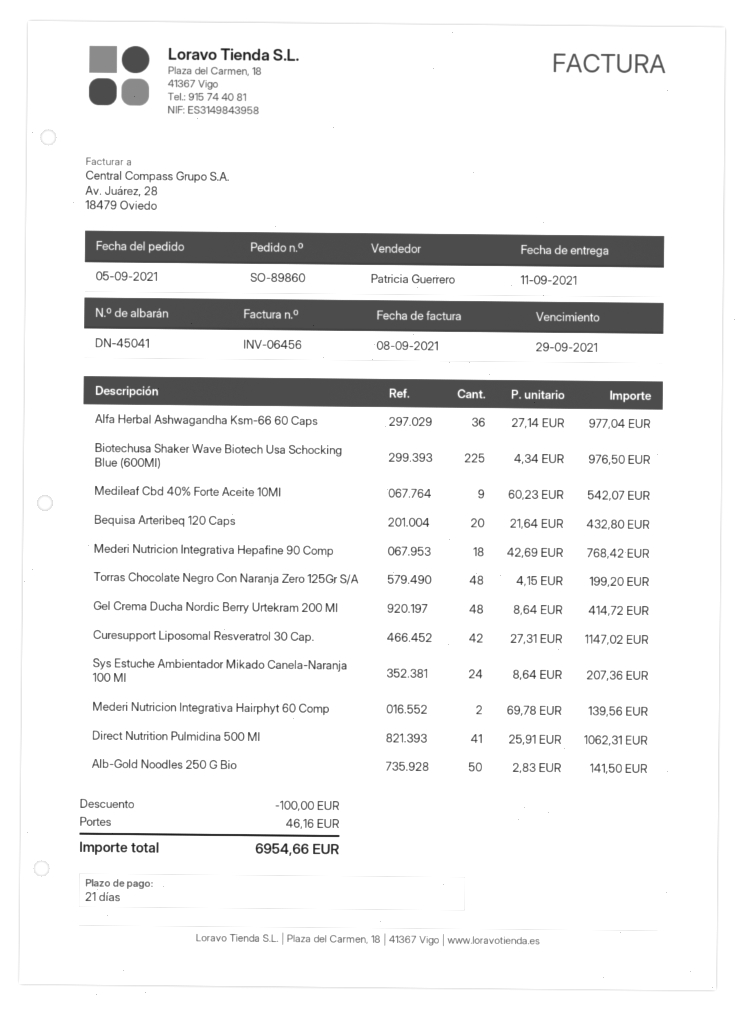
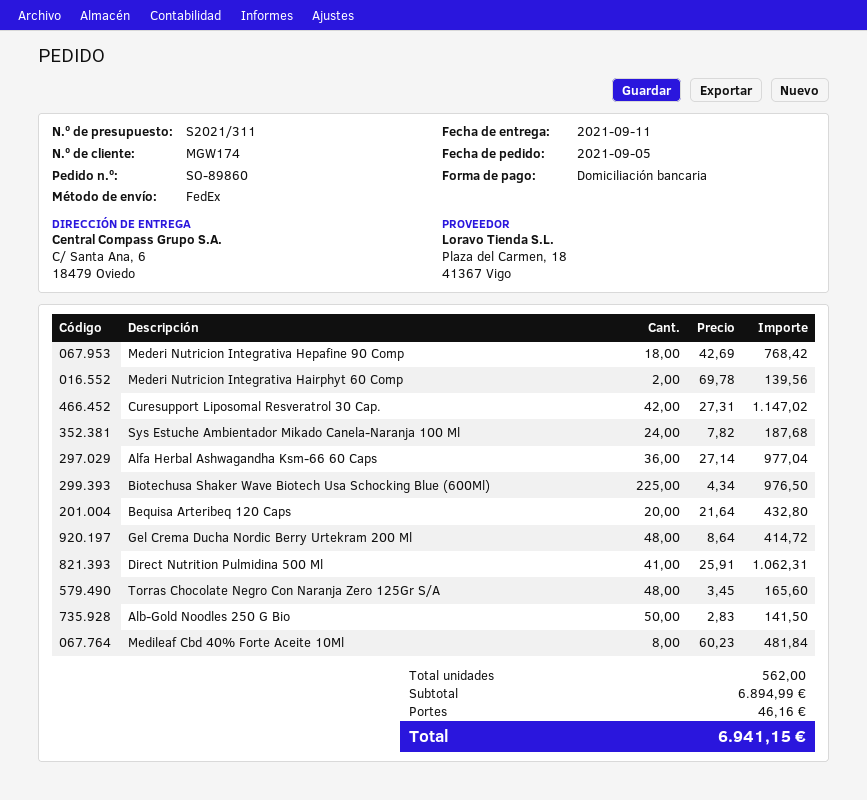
Medileaf Cbd 40% Forte Aceite 10Ml: 9 x 60.23 = 542.07 -> 8 x 60.23 = 481.84
Torras Chocolate Negro Con Naranja Zero 125Gr S/A: 48 x 4.15 = 199.20 -> 48 x 3.45 = 165.60
Sys Estuche Ambientador Mikado Canela-Naranja 100 Ml: 24 x 8.64 = 207.36 -> 24 x 7.82 = 187.68
discount: 100.00 -> none
total: 6954.66 -> 6941.15

